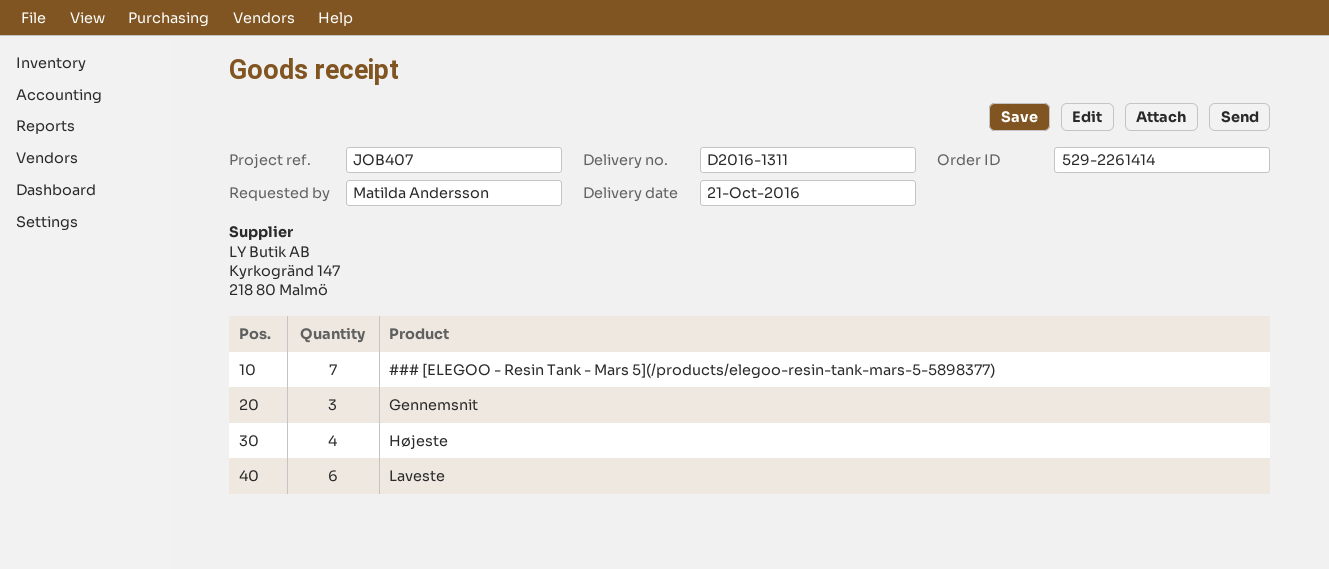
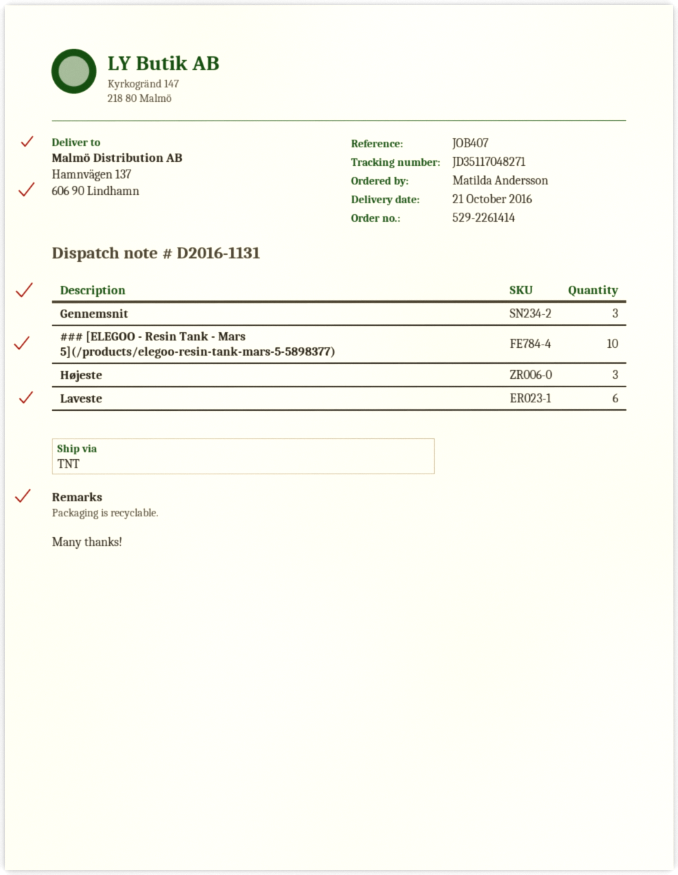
delivery note number: D2016-1311 -> D2016-1131
### [ELEGOO - Resin Tank - Mars 5](/products/elegoo-resin-tank-mars-5-5898377): 7 -> 10
Højeste: 4 -> 3

